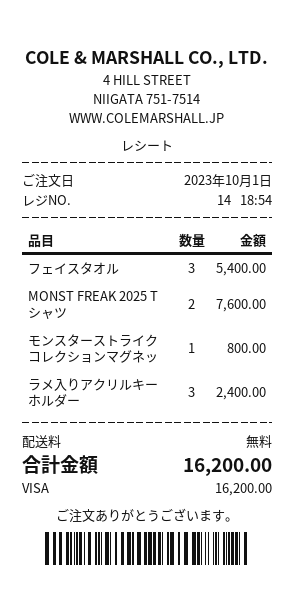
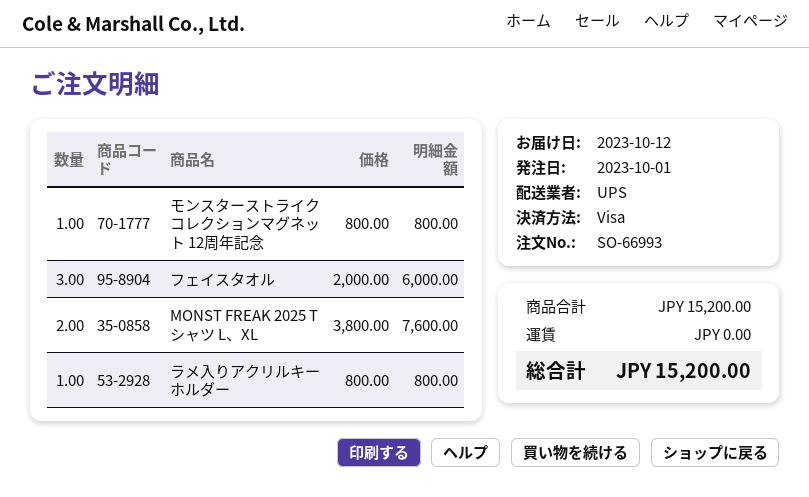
フェイスタオル: 3 for 5400.00 -> 3 for 6000.00
ラメ入りアクリルキーホルダー: 3 for 2400.00 -> 1 for 800.00
total: 16200.00 -> 15200.00

